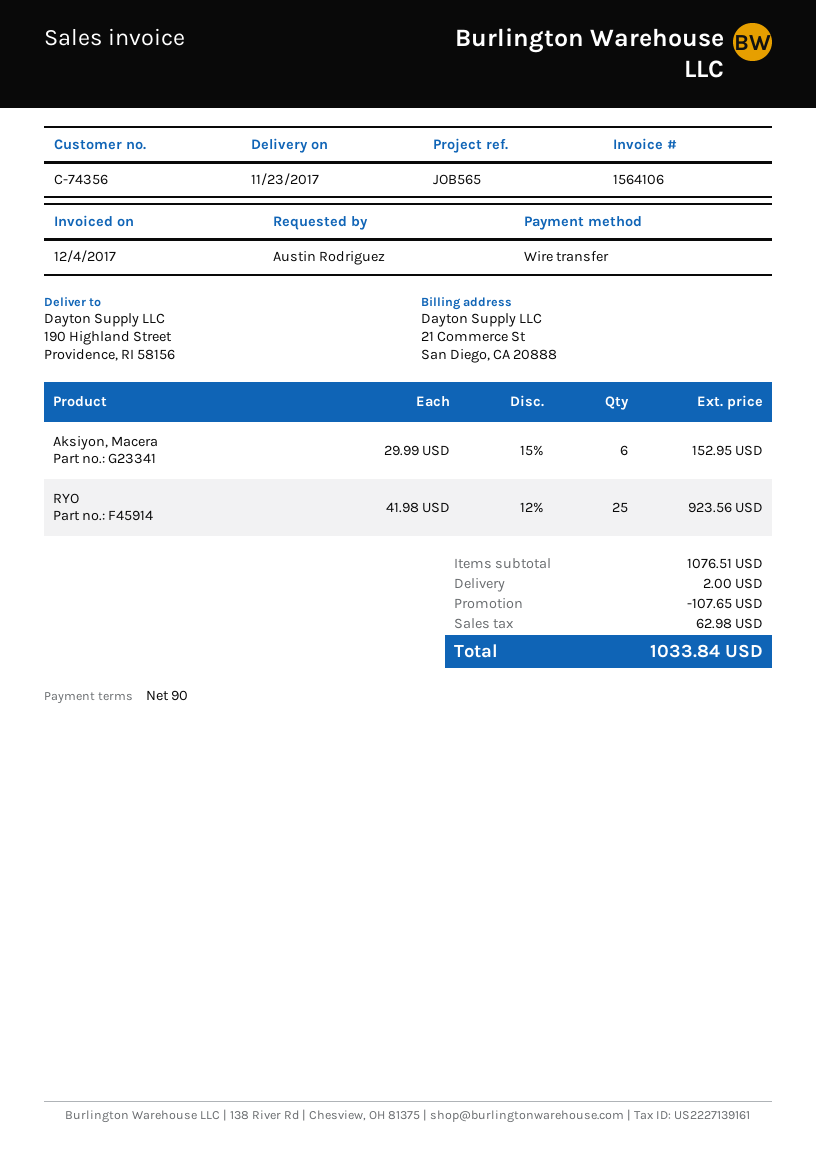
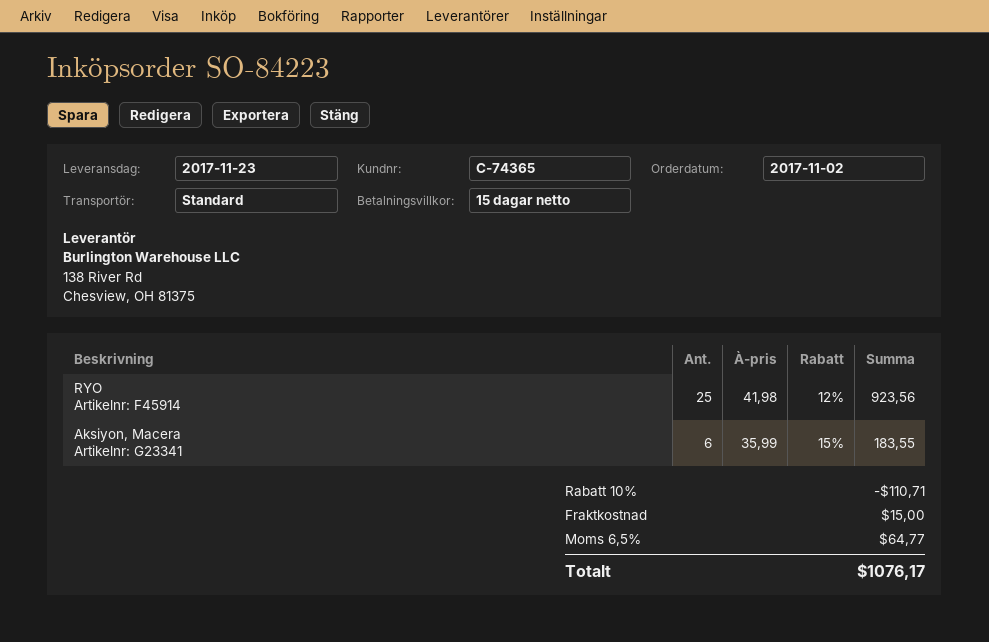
payment terms: 90 days -> 15 days
customer number: C-74356 -> C-74365
Aksiyon, Macera: 6 x 29.99 - 15% = 152.95 -> 6 x 35.99 - 15% = 183.55
discount: 107.65 -> 110.71
shipping: 2.00 -> 15.00
tax: 62.98 -> 64.77
total: 1033.84 -> 1076.17

